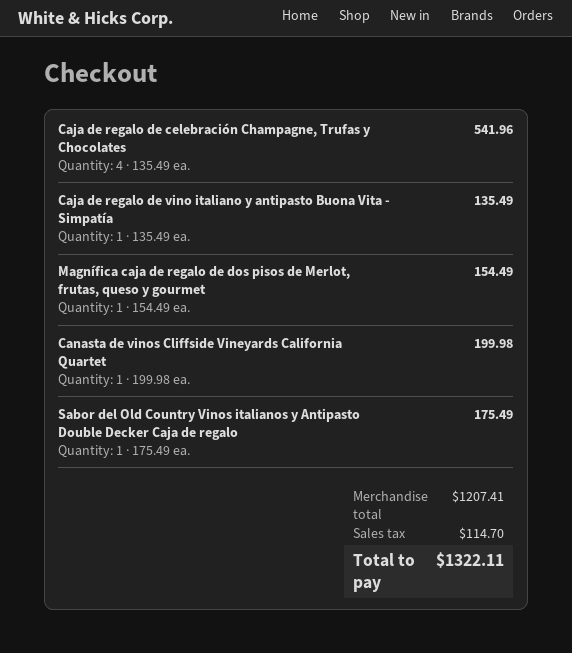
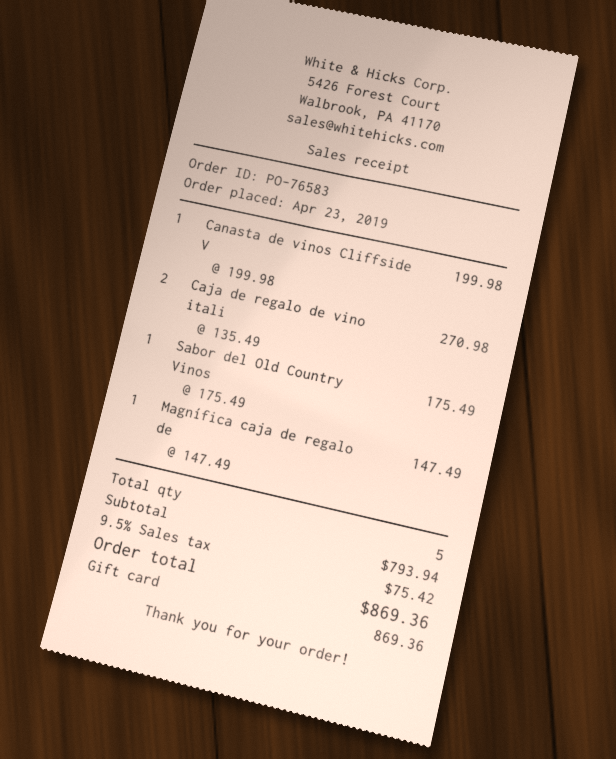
Caja de regalo de celebración Champagne, Trufas y Chocolates: 4 x 135.49 = 541.96 -> none
Caja de regalo de vino italiano y antipasto Buona Vita - Simpatía: 1 x 135.49 = 135.49 -> 2 x 135.49 = 270.98
Magnífica caja de regalo de dos pisos de Merlot, frutas, queso y gourmet: 1 x 154.49 = 154.49 -> 1 x 147.49 = 147.49
subtotal: 1207.41 -> 793.94
tax: 114.70 -> 75.42
total: 1322.11 -> 869.36

